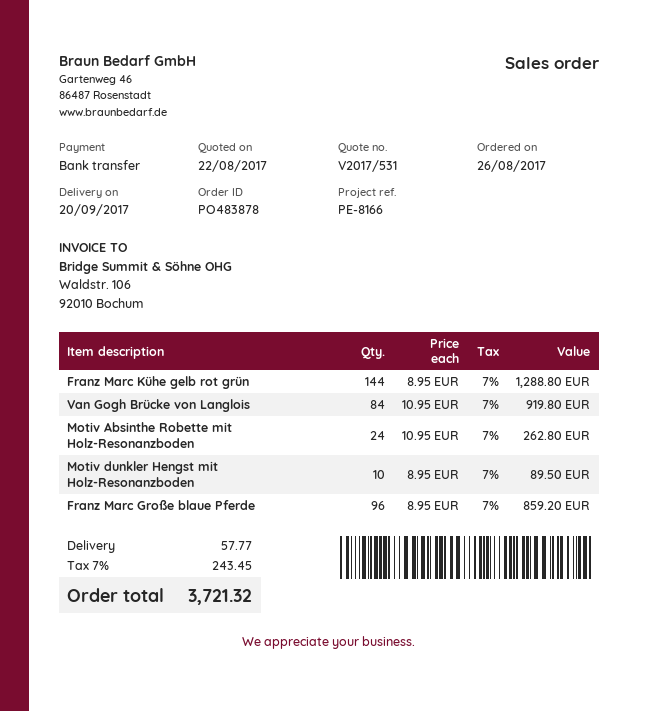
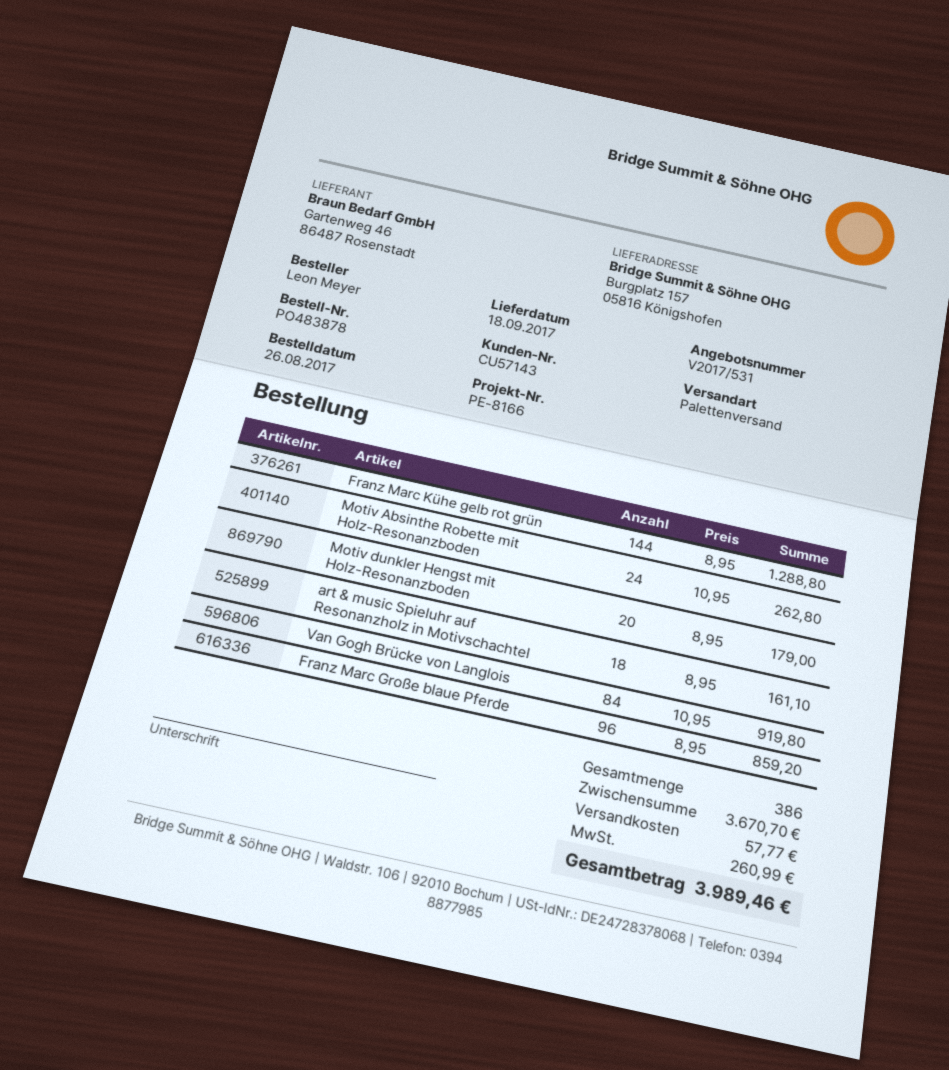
delivery date: 2017-09-20 -> 2017-09-18
Motiv dunkler Hengst mit Holz-Resonanzboden: 10 x 8.95 = 89.50 -> 20 x 8.95 = 179.00
art & music Spieluhr auf Resonanzholz in Motivschachtel: none -> 18 x 8.95 = 161.10
tax: 243.45 -> 260.99
total: 3721.32 -> 3989.46

